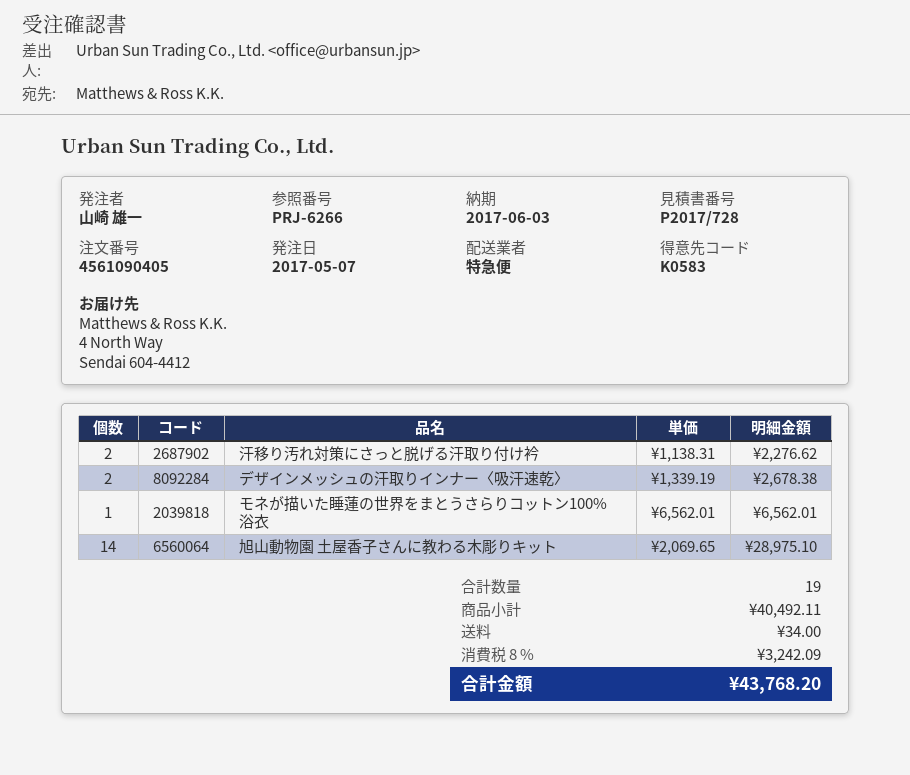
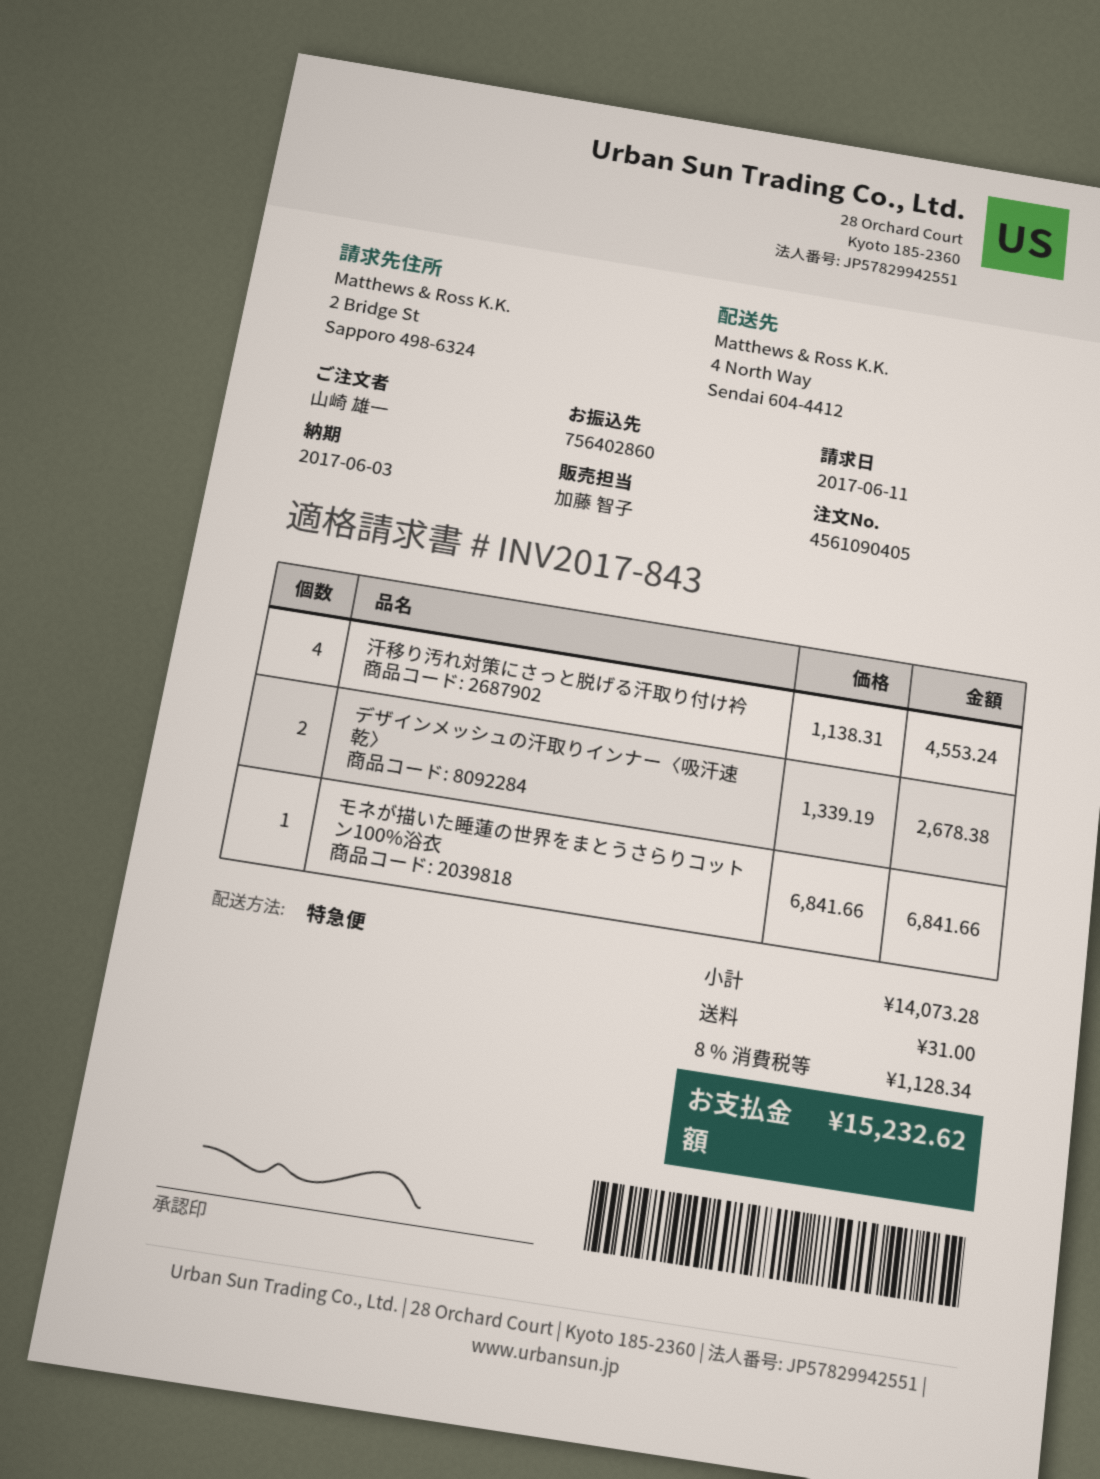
汗移り汚れ対策にさっと脱げる汗取り付け衿: 2 x 1138.31 = 2276.62 -> 4 x 1138.31 = 4553.24
モネが描いた睡蓮の世界をまとうさらりコットン100%浴衣: 1 x 6562.01 = 6562.01 -> 1 x 6841.66 = 6841.66
旭山動物園 土屋香子さんに教わる木彫りキット: 14 x 2069.65 = 28975.10 -> none
subtotal: 40492.11 -> 14073.28
shipping: 34.00 -> 31.00
tax: 8% = 3242.09 -> 8% = 1128.34
total: 43768.20 -> 15232.62

